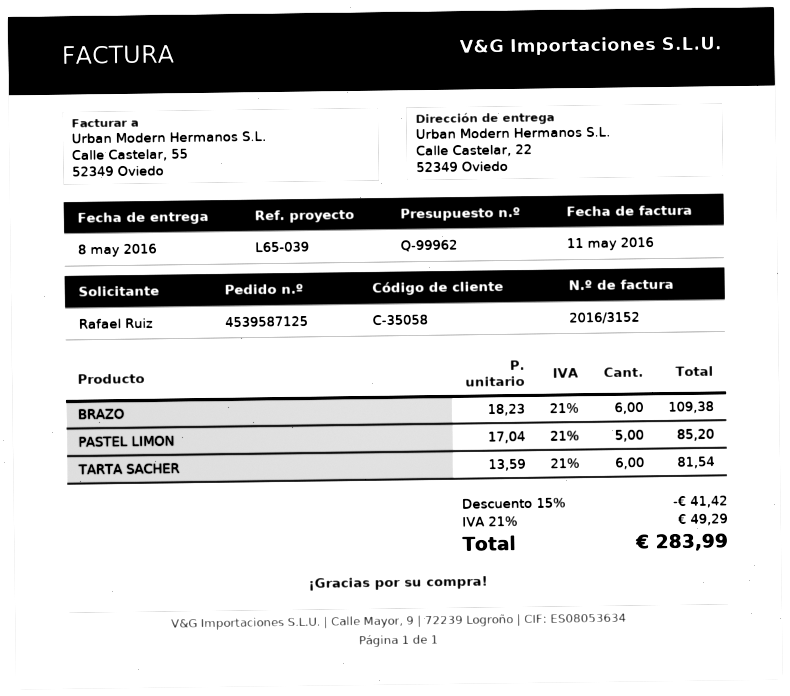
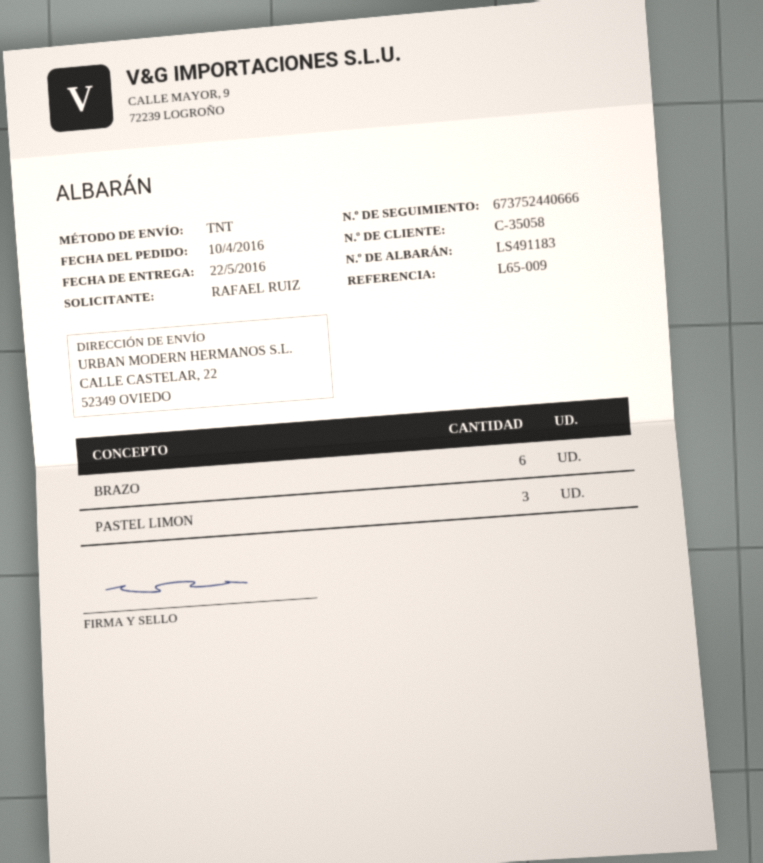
delivery date: 2016-05-08 -> 2016-05-22
reference: L65-039 -> L65-009
PASTEL LIMON: 5 -> 3
TARTA SACHER: 6 -> none

